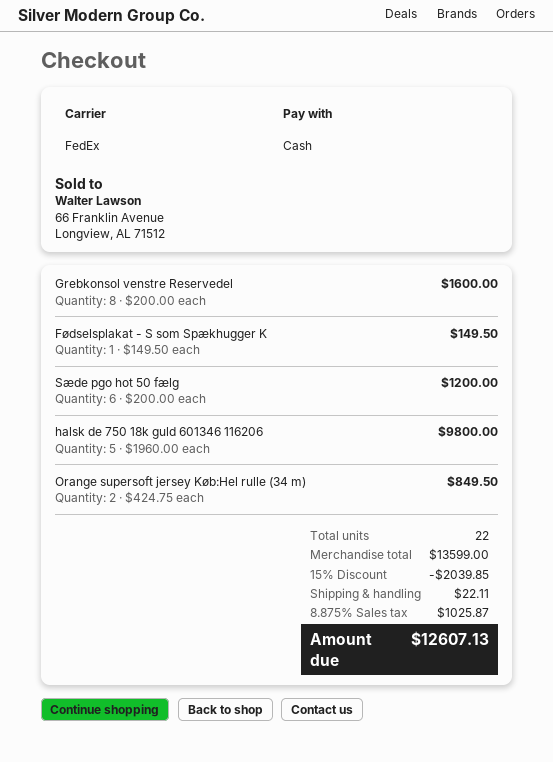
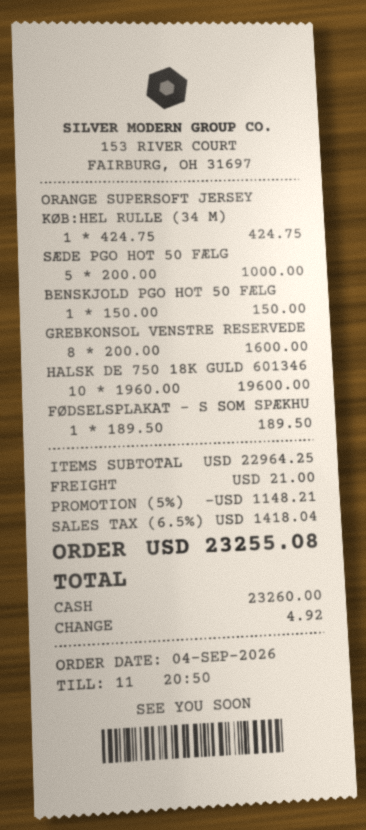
Fødselsplakat - S som Spækhugger K: 1 x 149.50 = 149.50 -> 1 x 189.50 = 189.50
Sæde pgo hot 50 fælg: 6 x 200.00 = 1200.00 -> 5 x 200.00 = 1000.00
halsk de 750 18k guld 601346 116206: 5 x 1960.00 = 9800.00 -> 10 x 1960.00 = 19600.00
Orange supersoft jersey Køb:Hel rulle (34 m): 2 x 424.75 = 849.50 -> 1 x 424.75 = 424.75
BENSKJOLD PGO HOT 50 FÆLG: none -> 1 x 150.00 = 150.00
subtotal: 13599.00 -> 22964.25
discount: 15% = 2039.85 -> 5% = 1148.21
shipping: 22.11 -> 21.00
tax: 8.875% = 1025.87 -> 6.5% = 1418.04
total: 12607.13 -> 23255.08

